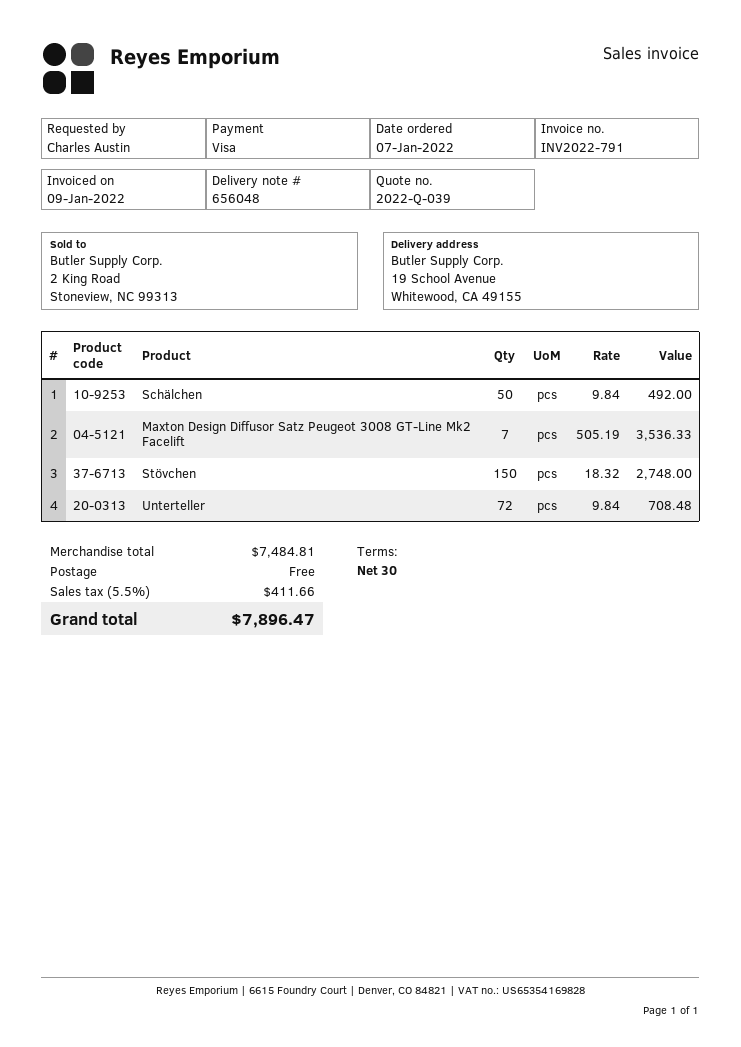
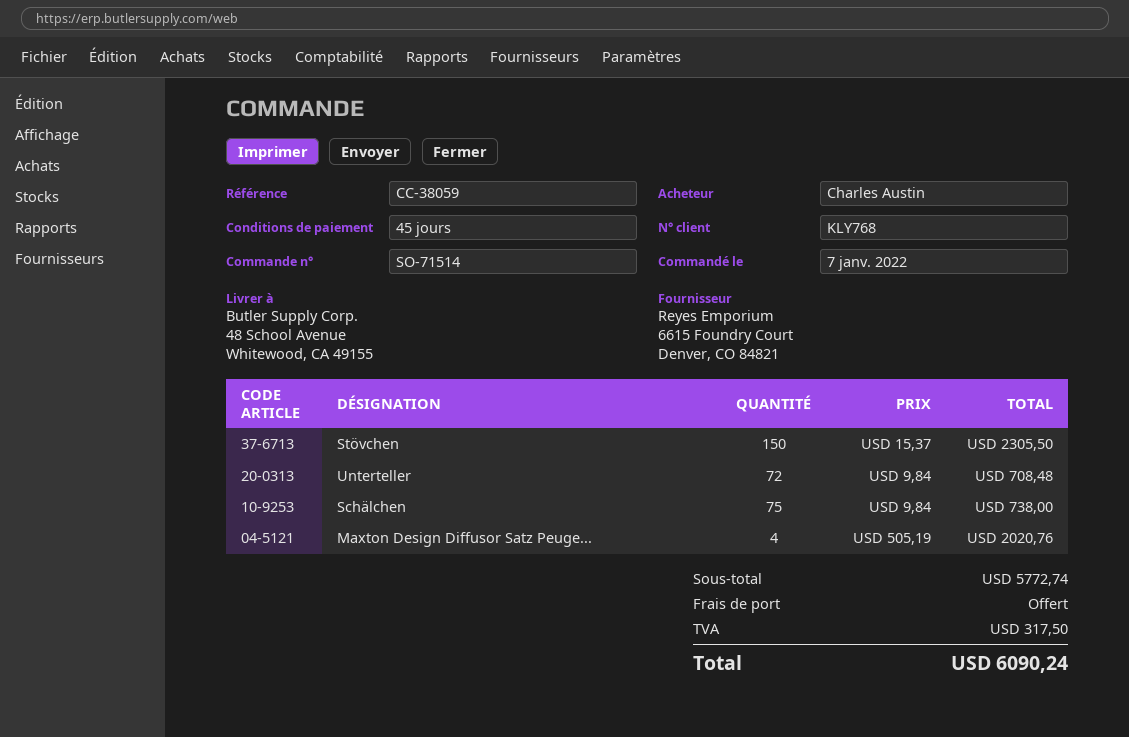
payment terms: 30 days -> 45 days
ship to: 19 School Avenue, Whitewood, CA 49155 -> 48 School Avenue, Whitewood, CA 49155
Schälchen: 50 x 9.84 = 492.00 -> 75 x 9.84 = 738.00
Maxton Design Diffusor Satz Peugeot 3008 GT-Line Mk2 Facelift: 7 x 505.19 = 3536.33 -> 4 x 505.19 = 2020.76
Stövchen: 150 x 18.32 = 2748.00 -> 150 x 15.37 = 2305.50
subtotal: 7484.81 -> 5772.74
tax: 411.66 -> 317.50
total: 7896.47 -> 6090.24

